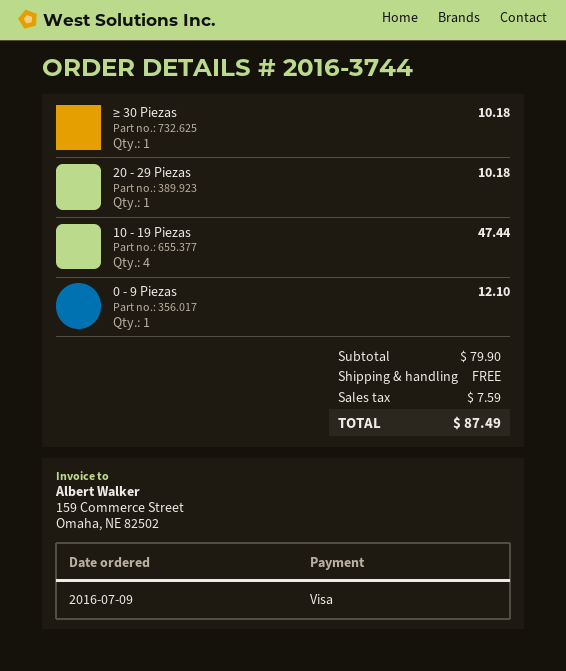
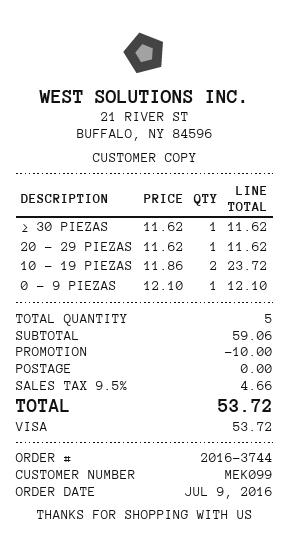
≥ 30 Piezas: 1 for 10.18 -> 1 for 11.62
20 - 29 Piezas: 1 for 10.18 -> 1 for 11.62
10 - 19 Piezas: 4 for 47.44 -> 2 for 23.72
subtotal: 79.90 -> 59.06
discount: none -> 10.00
tax: 7.59 -> 4.66
total: 87.49 -> 53.72

